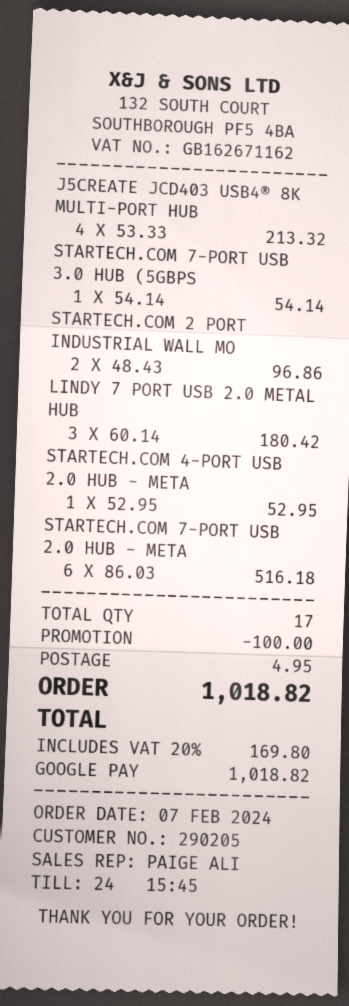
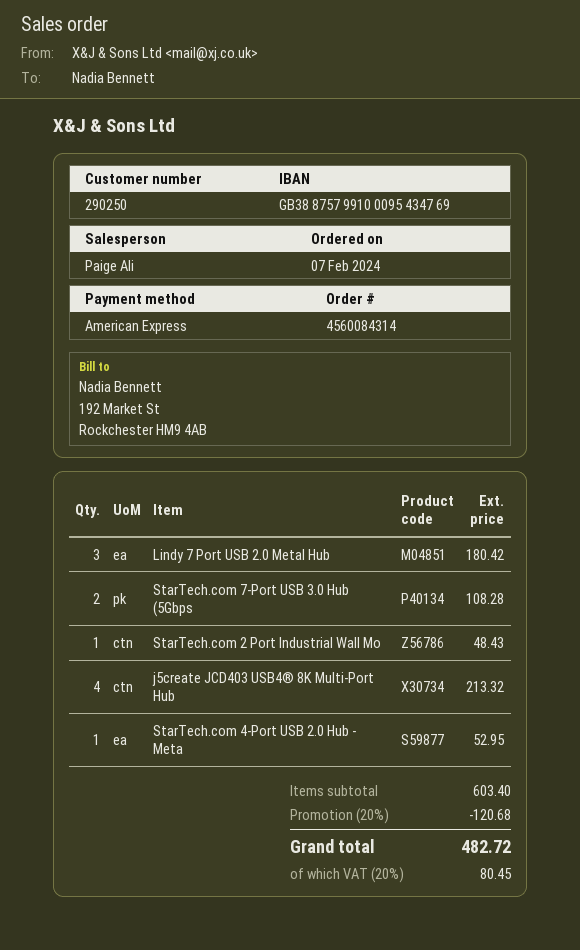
customer number: 290205 -> 290250
payment method: Google Pay -> American Express
STARTECH.COM 7-PORT USB 3.0 HUB (5GBPS: 1 for 54.14 -> 2 for 108.28
STARTECH.COM 2 PORT INDUSTRIAL WALL MO: 2 for 96.86 -> 1 for 48.43
STARTECH.COM 7-PORT USB 2.0 HUB - META: 6 for 516.18 -> none
discount: 100.00 -> 120.68
shipping: 4.95 -> none
tax: 20% = 169.80 -> 20% = 80.45
total: 1018.82 -> 482.72

